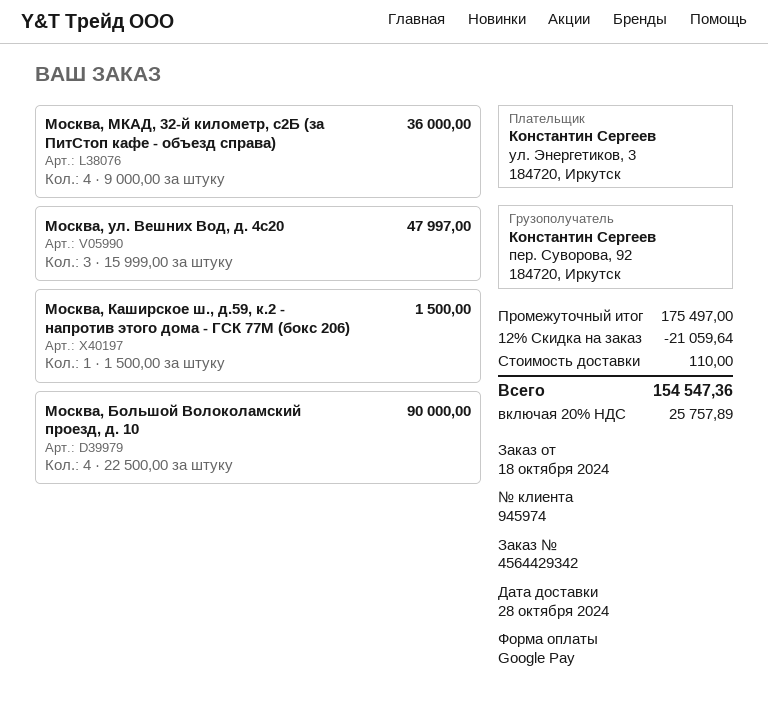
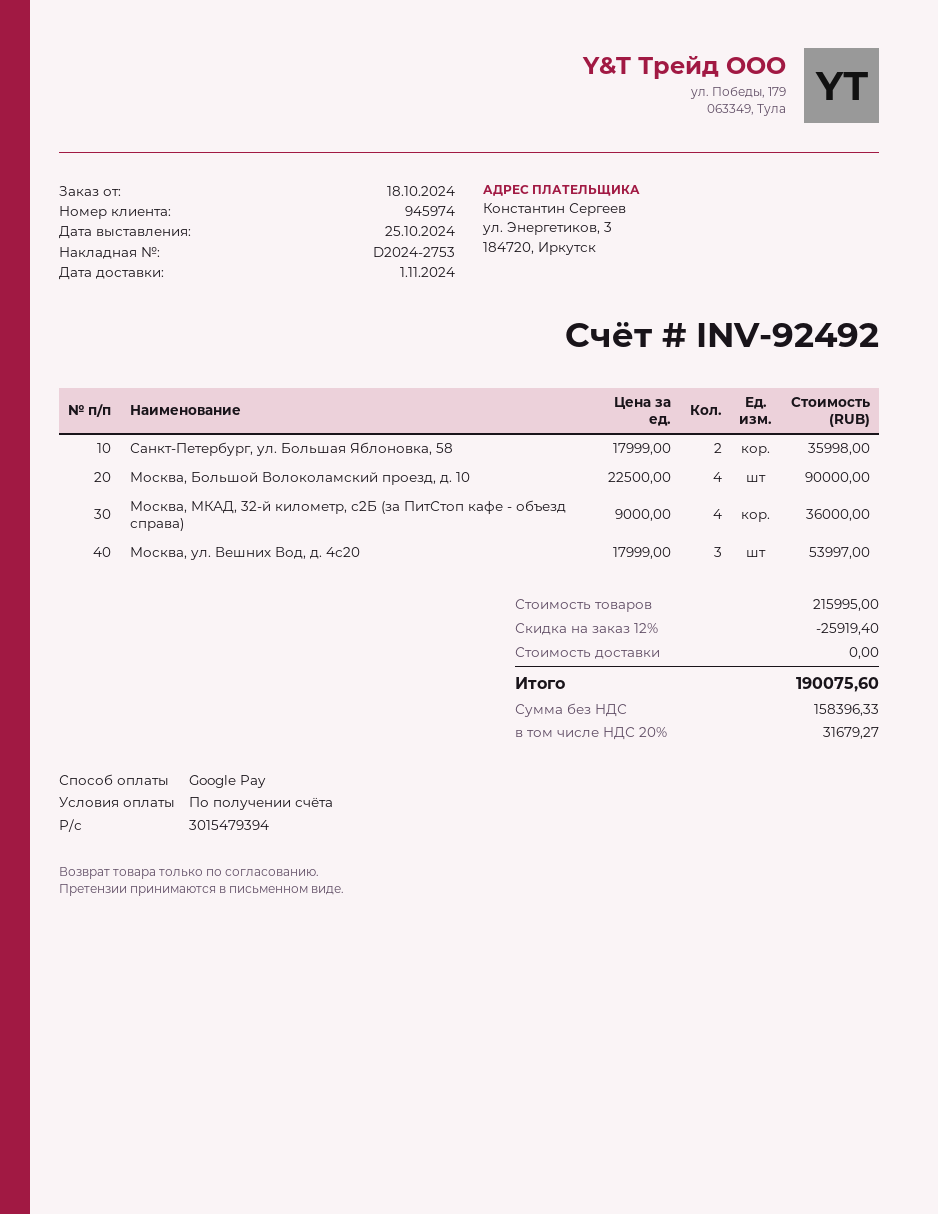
delivery date: 2024-10-28 -> 2024-11-01
Москва, ул. Вешних Вод, д. 4с20: 3 x 15999.00 = 47997.00 -> 3 x 17999.00 = 53997.00
Москва, Каширское ш., д.59, к.2 - напротив этого дома - ГСК 77М (бокс 206): 1 x 1500.00 = 1500.00 -> none
Санкт-Петербург, ул. Большая Яблоновка, 58: none -> 2 x 17999.00 = 35998.00
subtotal: 175497.00 -> 215995.00
discount: 12% = 21059.64 -> 12% = 25919.40
shipping: 110.00 -> 0.00
tax: 20% = 25757.89 -> 20% = 31679.27
total: 154547.36 -> 190075.60

